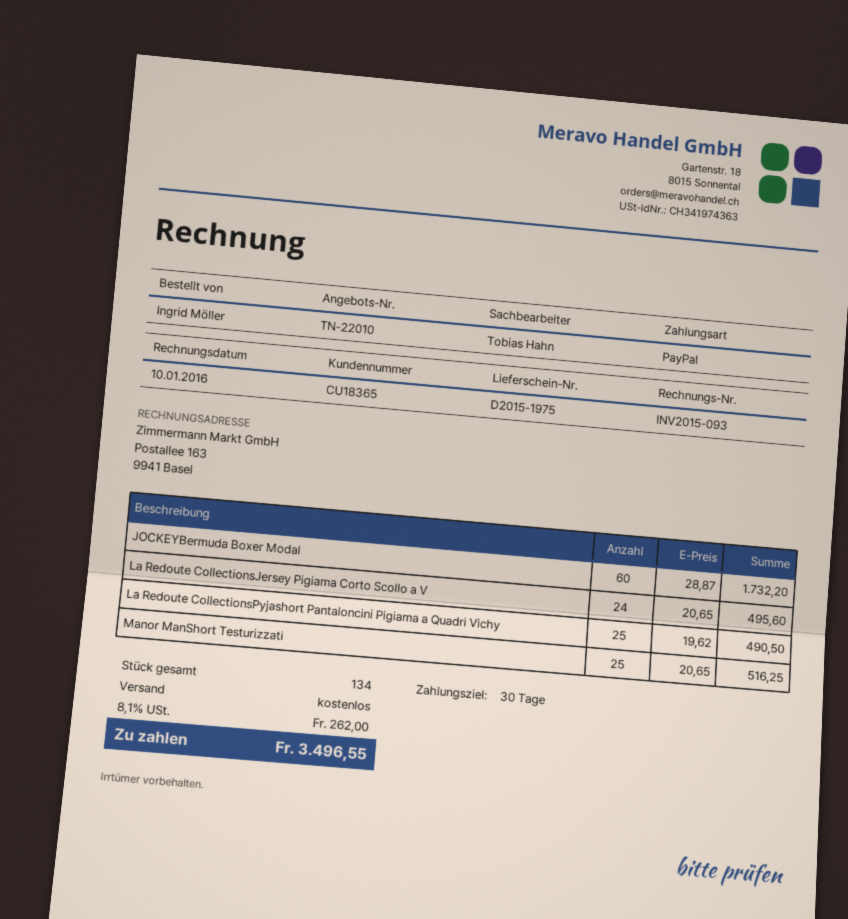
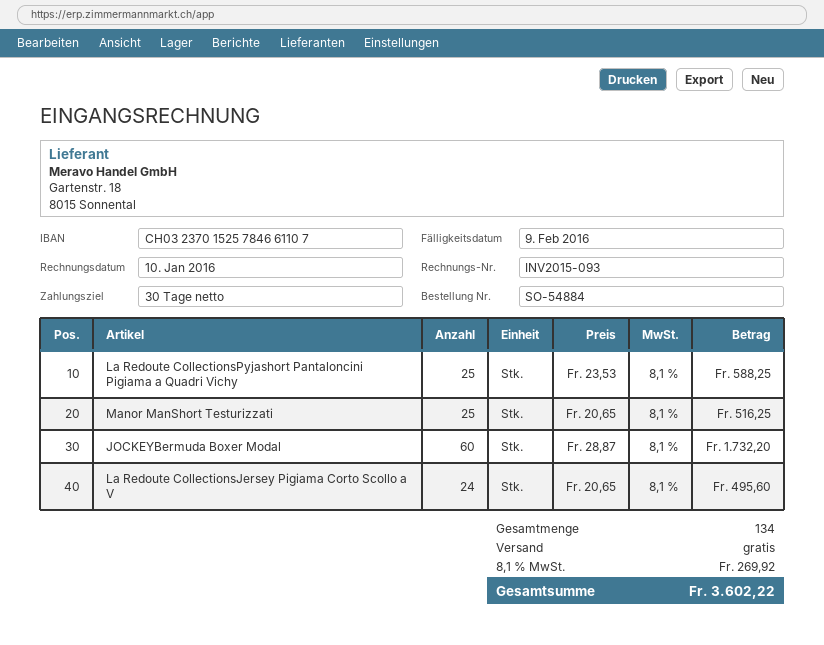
La Redoute CollectionsPyjashort Pantaloncini Pigiama a Quadri Vichy: 25 x 19.62 = 490.50 -> 25 x 23.53 = 588.25
tax: 8.1% = 262.00 -> 8.1% = 269.92
total: 3496.55 -> 3602.22

